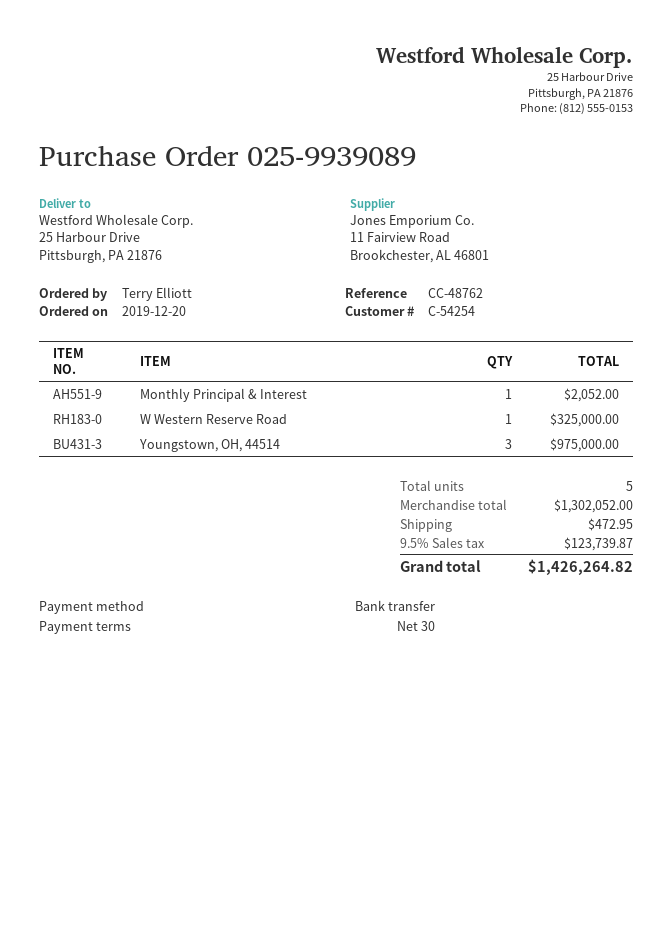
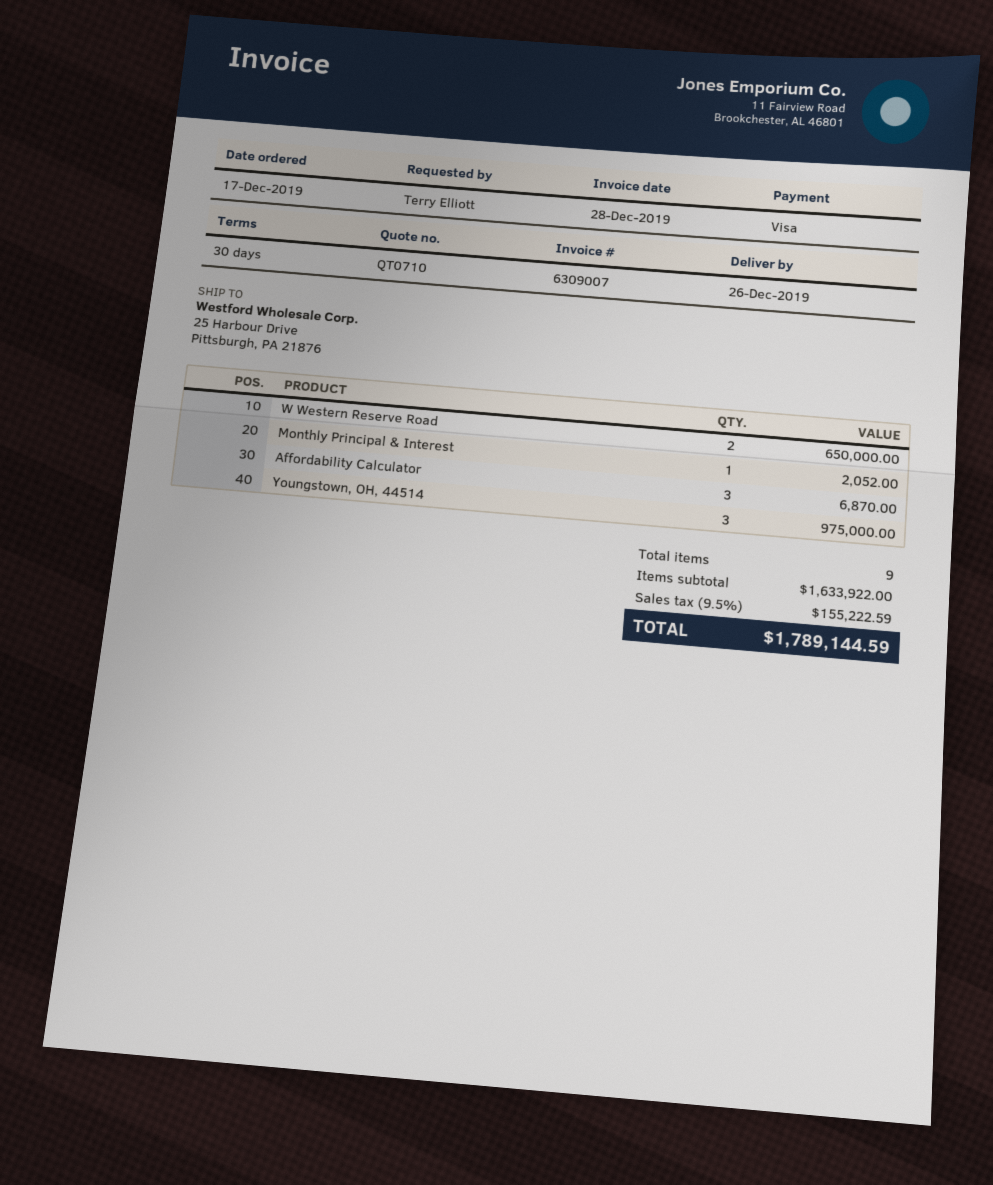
order date: 2019-12-20 -> 2019-12-17
payment method: bank transfer -> Visa
W Western Reserve Road: 1 for 325000.00 -> 2 for 650000.00
Affordability Calculator: none -> 3 for 6870.00
total quantity: 5 -> 9
subtotal: 1302052.00 -> 1633922.00
shipping: 472.95 -> none
tax: 9.5% = 123739.87 -> 9.5% = 155222.59
total: 1426264.82 -> 1789144.59

